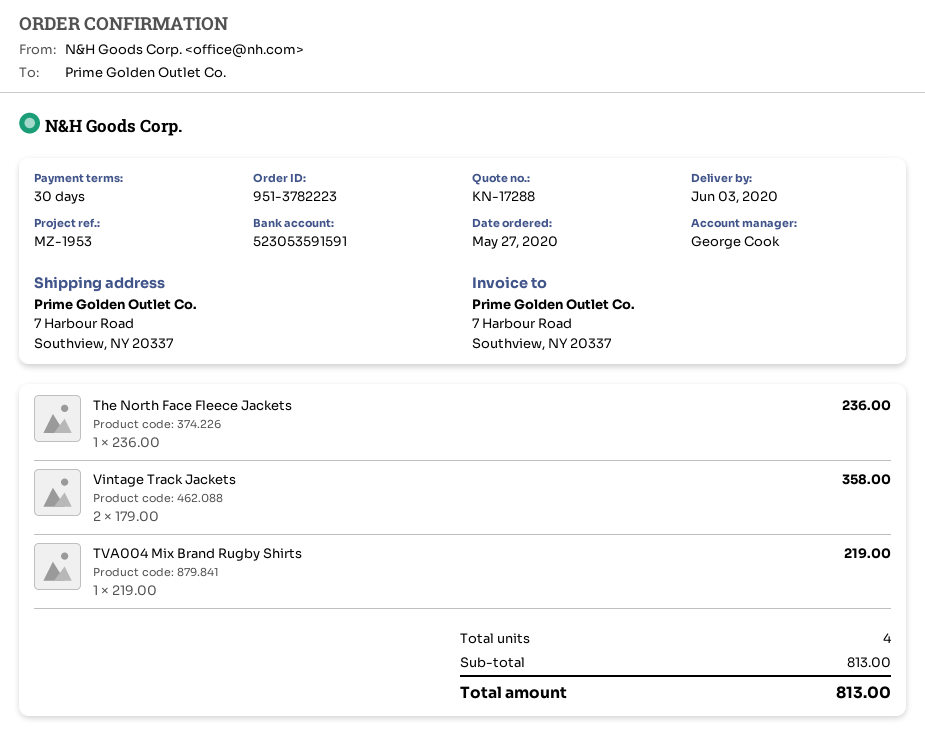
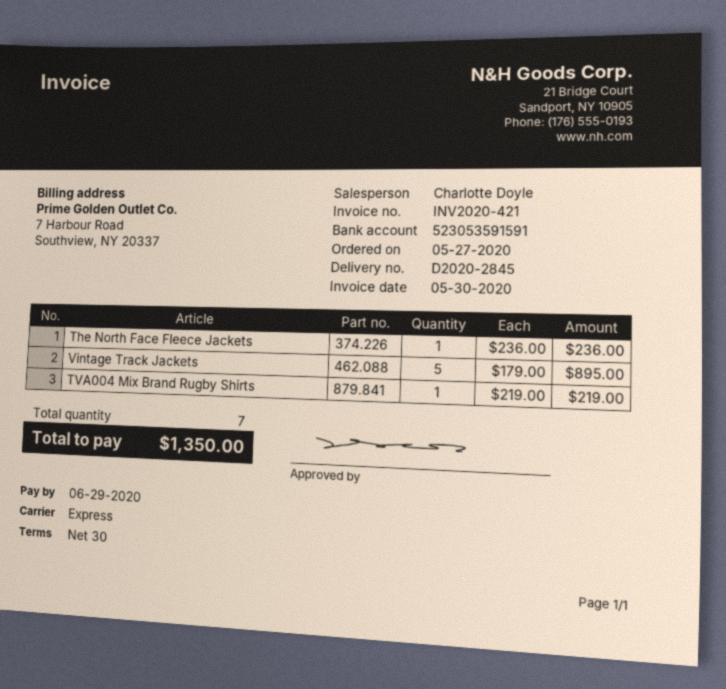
sales rep: George Cook -> Charlotte Doyle
Vintage Track Jackets: 2 x 179.00 = 358.00 -> 5 x 179.00 = 895.00
total quantity: 4 -> 7
total: 813.00 -> 1350.00

